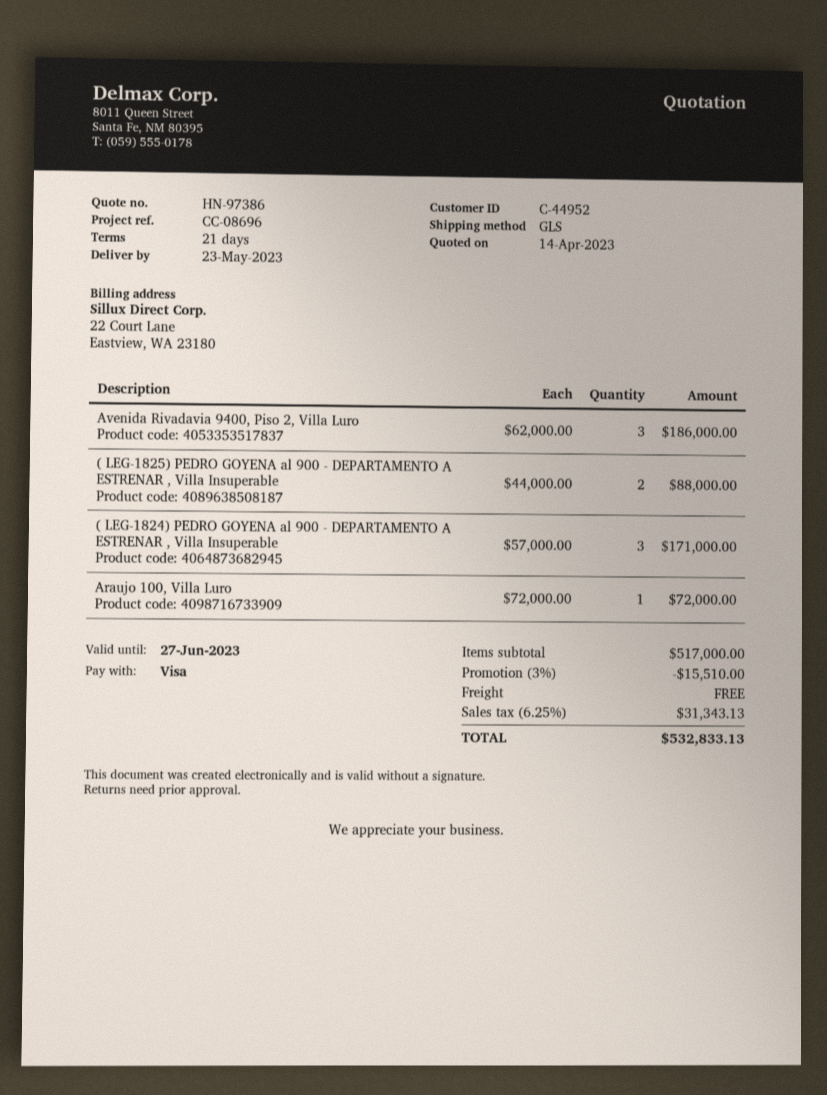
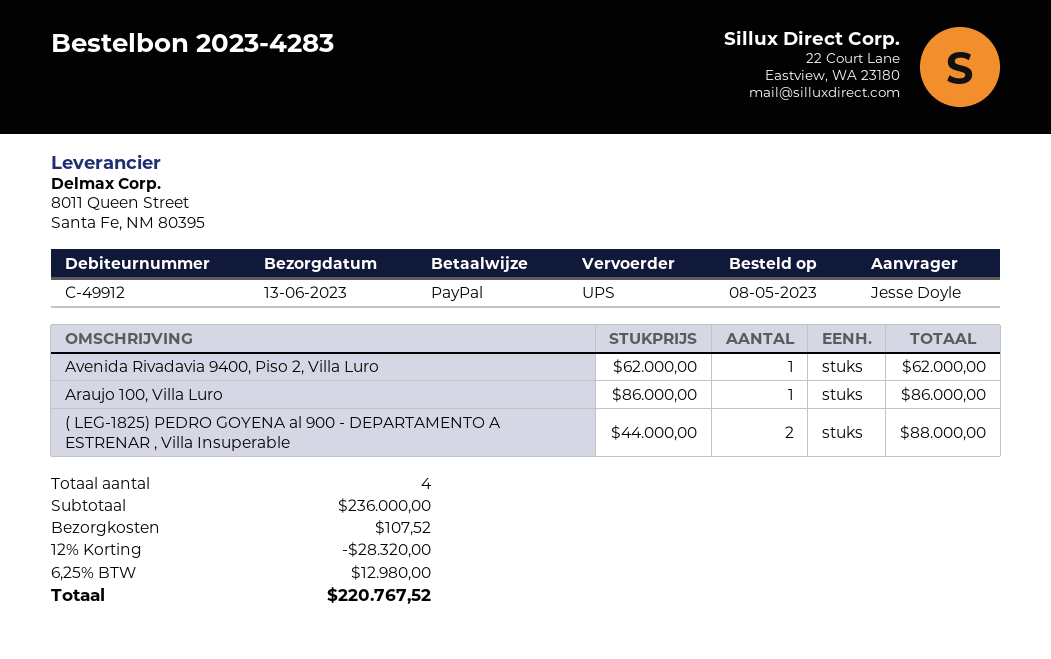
delivery date: 2023-05-23 -> 2023-06-13
customer number: C-44952 -> C-49912
payment method: Visa -> PayPal
shipping method: GLS -> UPS
Avenida Rivadavia 9400, Piso 2, Villa Luro: 3 x 62000.00 = 186000.00 -> 1 x 62000.00 = 62000.00
( LEG-1824) PEDRO GOYENA al 900 - DEPARTAMENTO A ESTRENAR , Villa Insuperable: 3 x 57000.00 = 171000.00 -> none
Araujo 100, Villa Luro: 1 x 72000.00 = 72000.00 -> 1 x 86000.00 = 86000.00
subtotal: 517000.00 -> 236000.00
discount: 3% = 15510.00 -> 12% = 28320.00
shipping: 0.00 -> 107.52
tax: 6.25% = 31343.13 -> 6.25% = 12980.00
total: 532833.13 -> 220767.52

